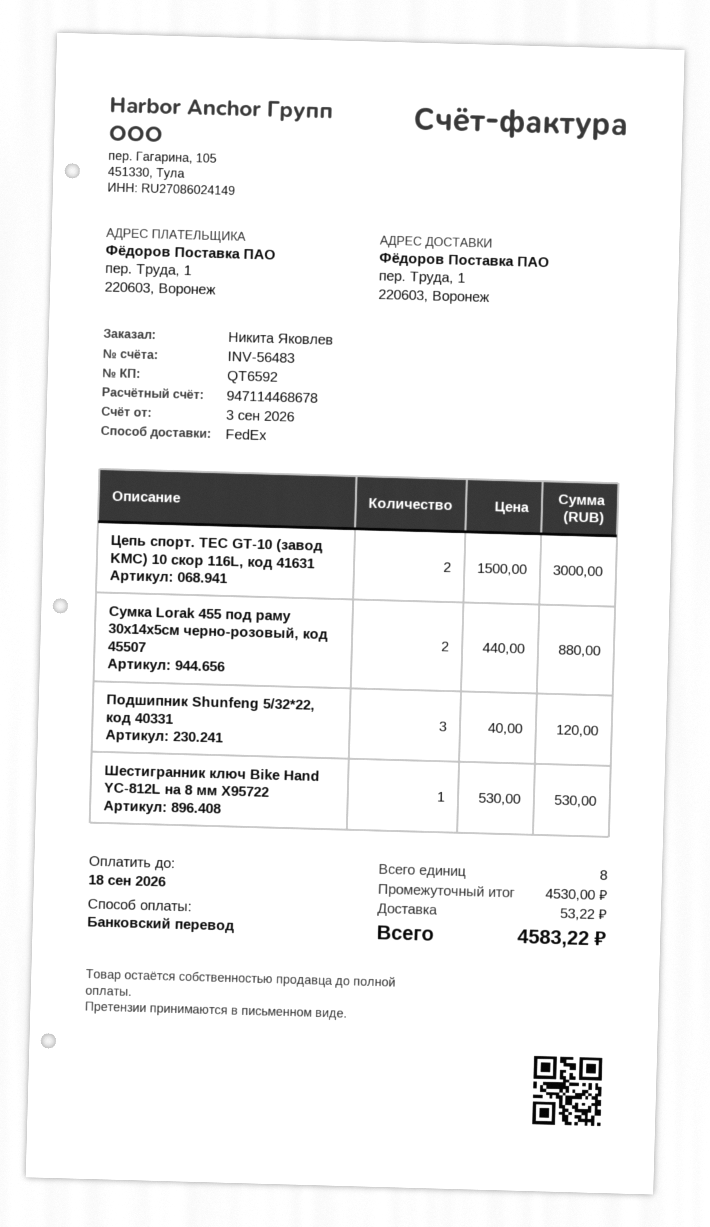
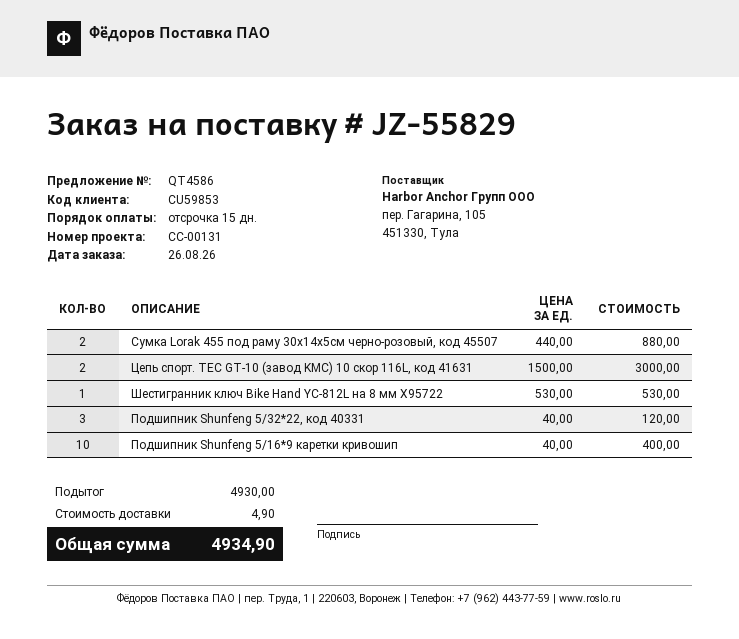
quote number: QT6592 -> QT4586
Подшипник Shunfeng 5/16*9 каретки кривошип: none -> 10 x 40.00 = 400.00
subtotal: 4530.00 -> 4930.00
shipping: 53.22 -> 4.90
total: 4583.22 -> 4934.90

